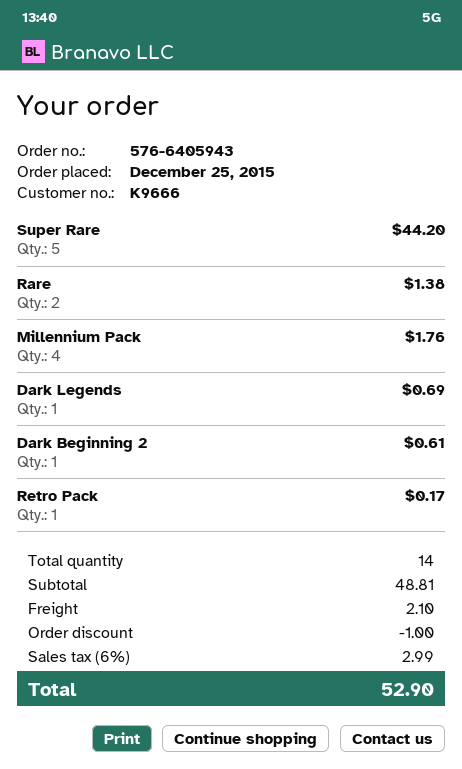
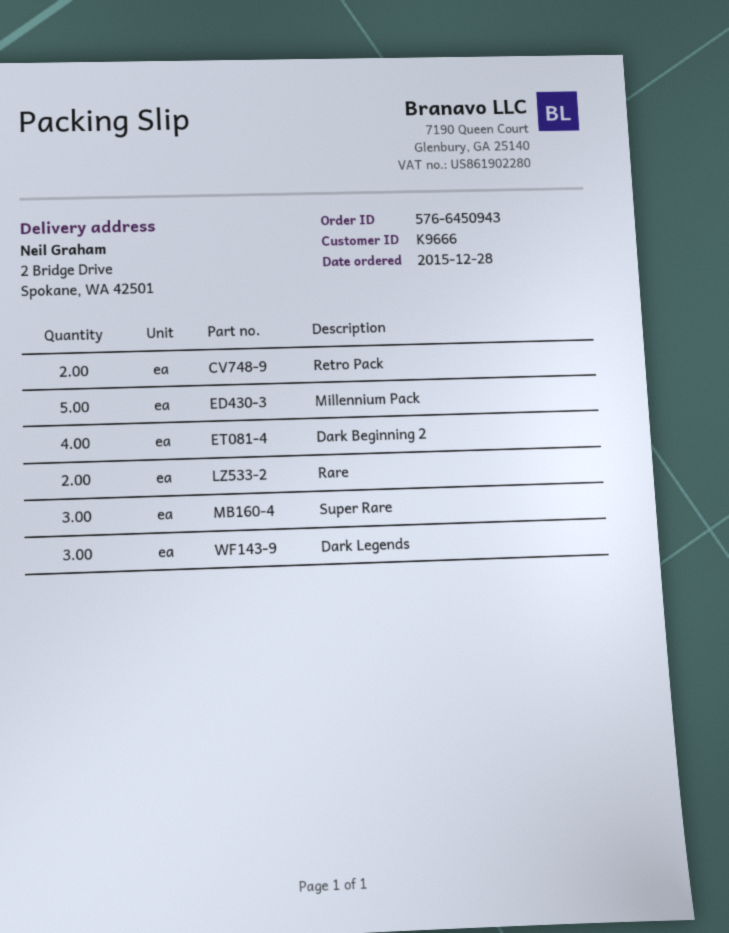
order number: 576-6405943 -> 576-6450943
order date: 2015-12-25 -> 2015-12-28
Super Rare: 5 -> 3
Millennium Pack: 4 -> 5
Dark Legends: 1 -> 3
Dark Beginning 2: 1 -> 4
Retro Pack: 1 -> 2

